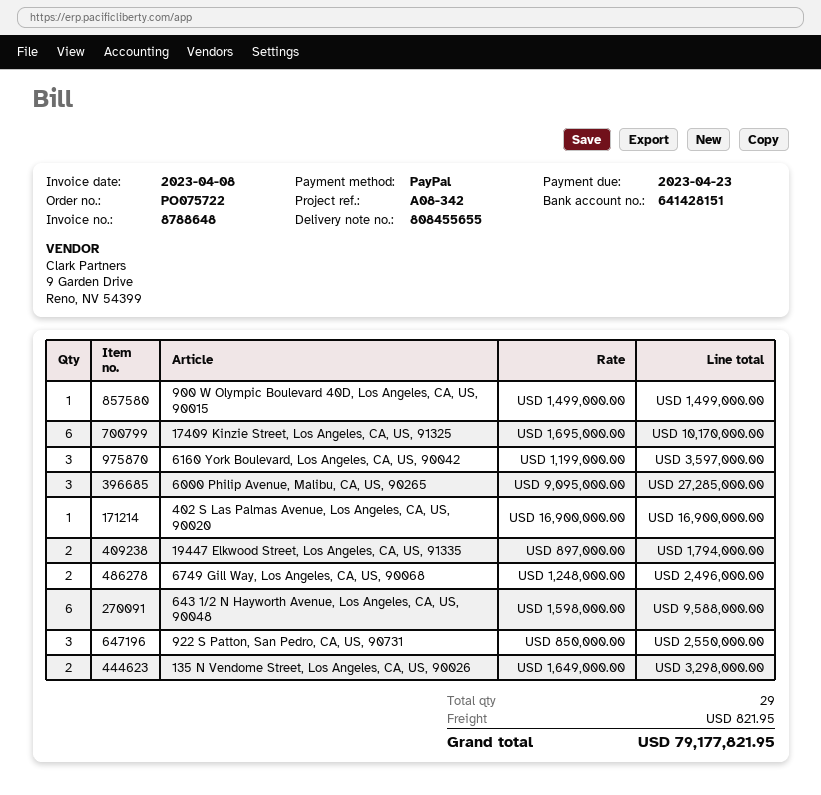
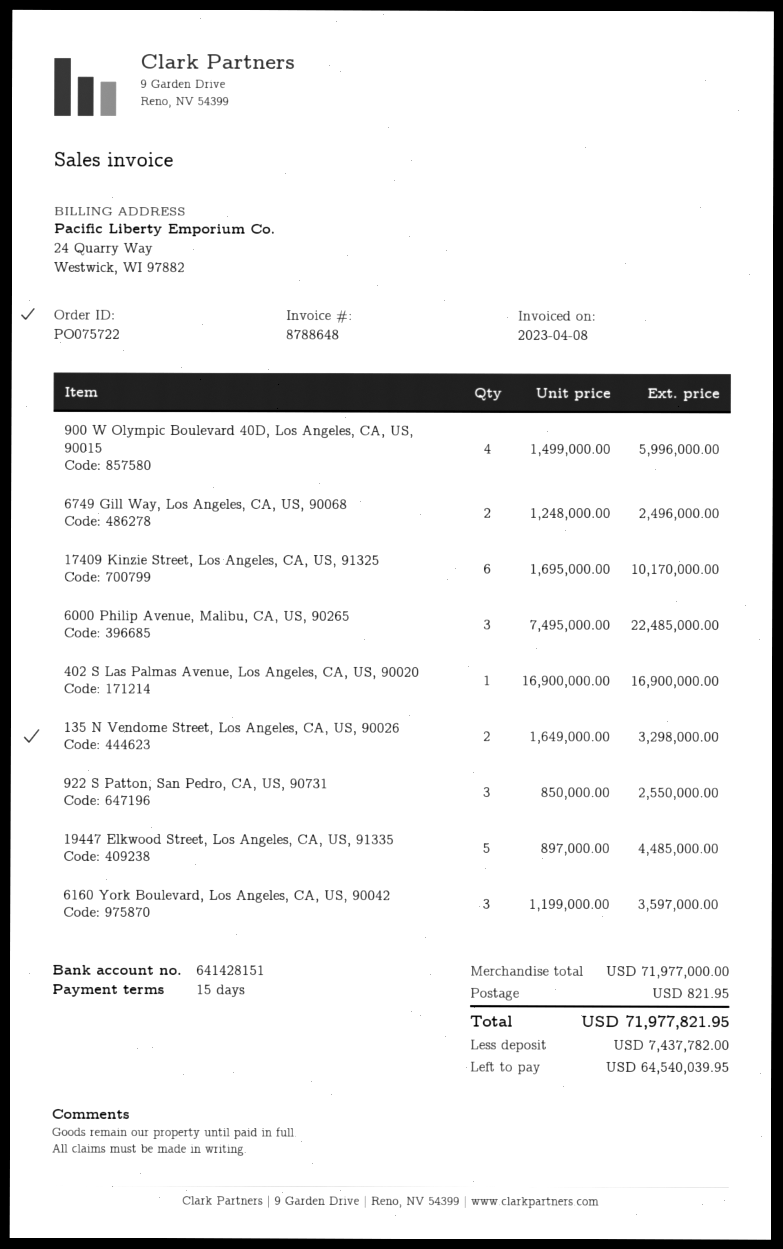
900 W Olympic Boulevard 40D, Los Angeles, CA, US, 90015: 1 x 1499000.00 = 1499000.00 -> 4 x 1499000.00 = 5996000.00
6000 Philip Avenue, Malibu, CA, US, 90265: 3 x 9095000.00 = 27285000.00 -> 3 x 7495000.00 = 22485000.00
19447 Elkwood Street, Los Angeles, CA, US, 91335: 2 x 897000.00 = 1794000.00 -> 5 x 897000.00 = 4485000.00
643 1/2 N Hayworth Avenue, Los Angeles, CA, US, 90048: 6 x 1598000.00 = 9588000.00 -> none
total: 79177821.95 -> 71977821.95

